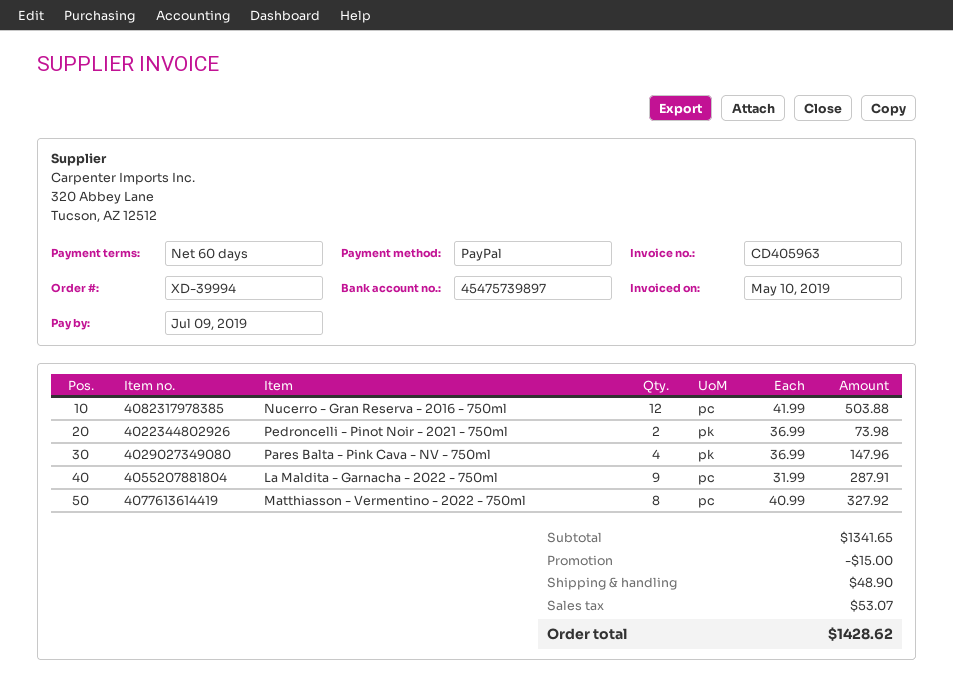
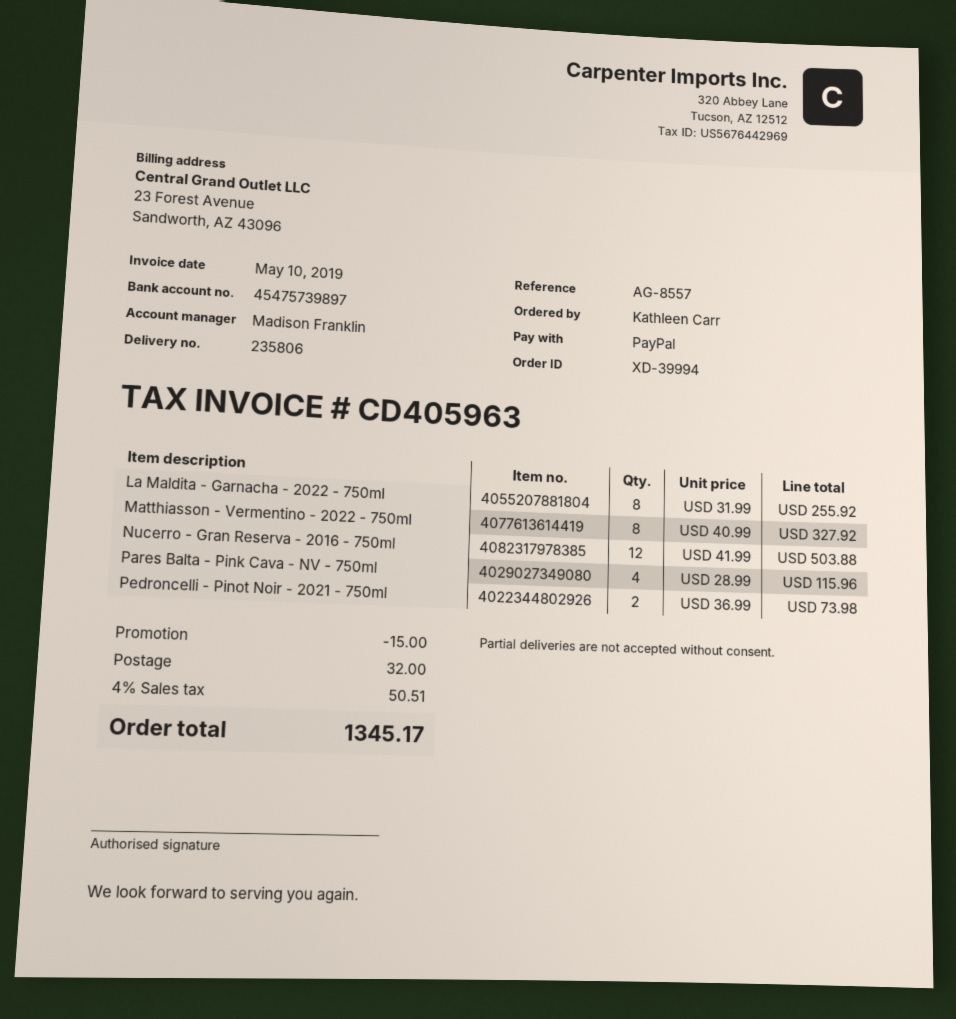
Pares Balta - Pink Cava - NV - 750ml: 4 x 36.99 = 147.96 -> 4 x 28.99 = 115.96
La Maldita - Garnacha - 2022 - 750ml: 9 x 31.99 = 287.91 -> 8 x 31.99 = 255.92
shipping: 48.90 -> 32.00
tax: 53.07 -> 50.51
total: 1428.62 -> 1345.17

